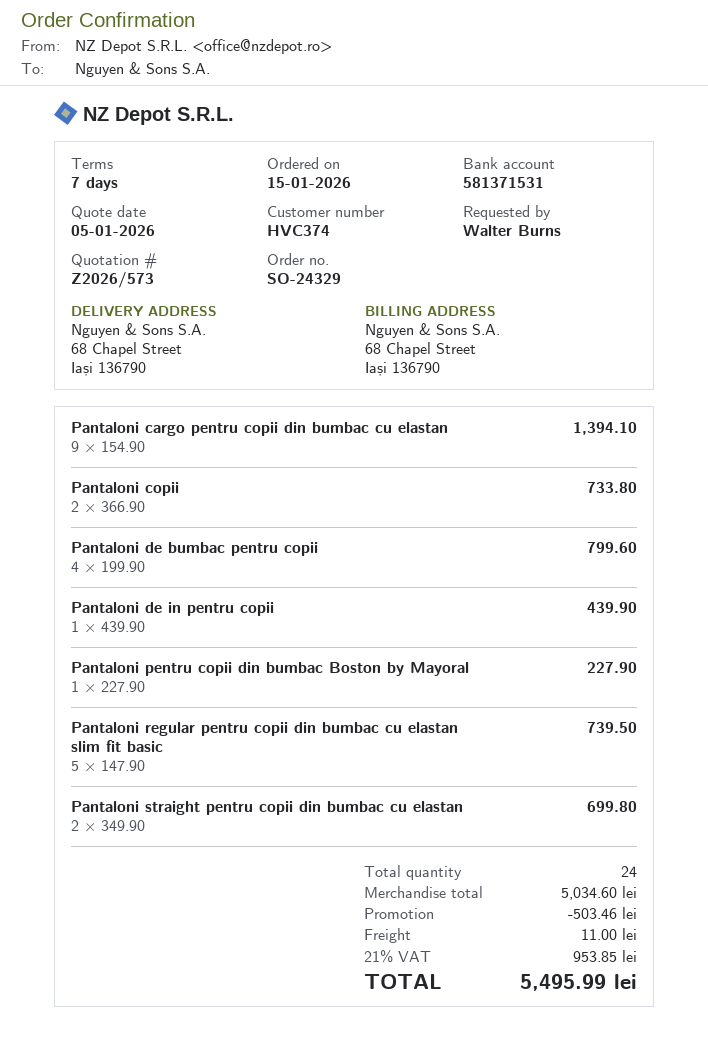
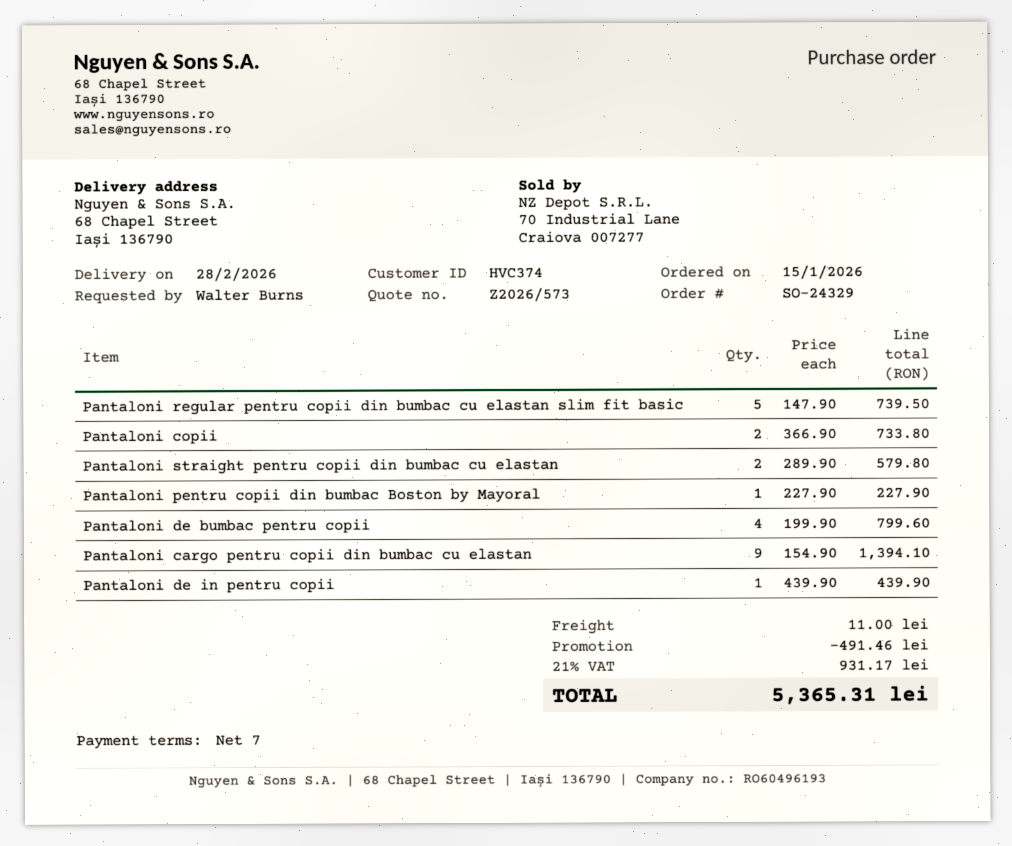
Pantaloni straight pentru copii din bumbac cu elastan: 2 x 349.90 = 699.80 -> 2 x 289.90 = 579.80
discount: 503.46 -> 491.46
tax: 21% = 953.85 -> 21% = 931.17
total: 5495.99 -> 5365.31

